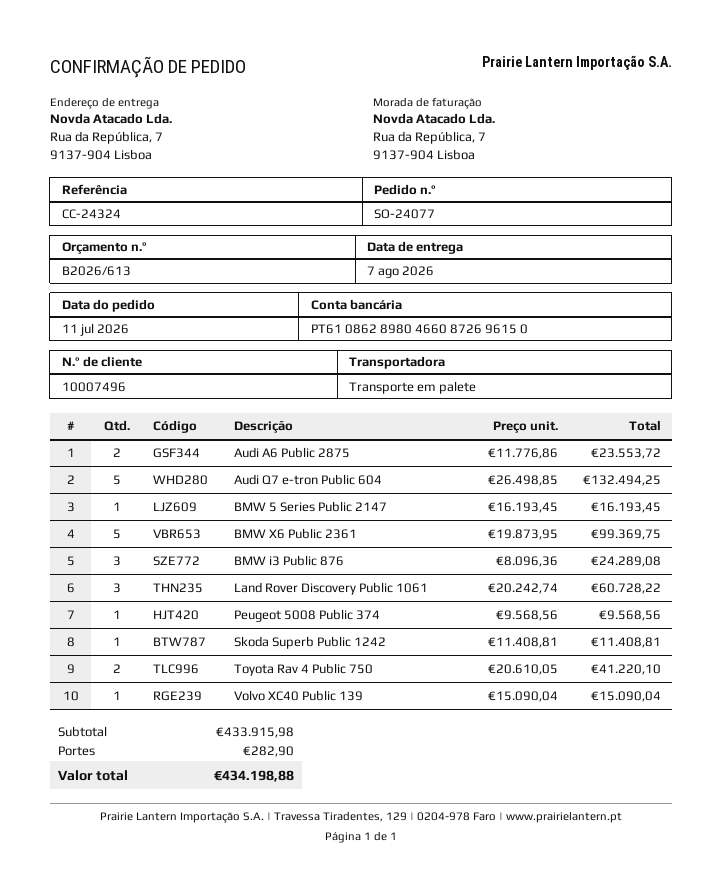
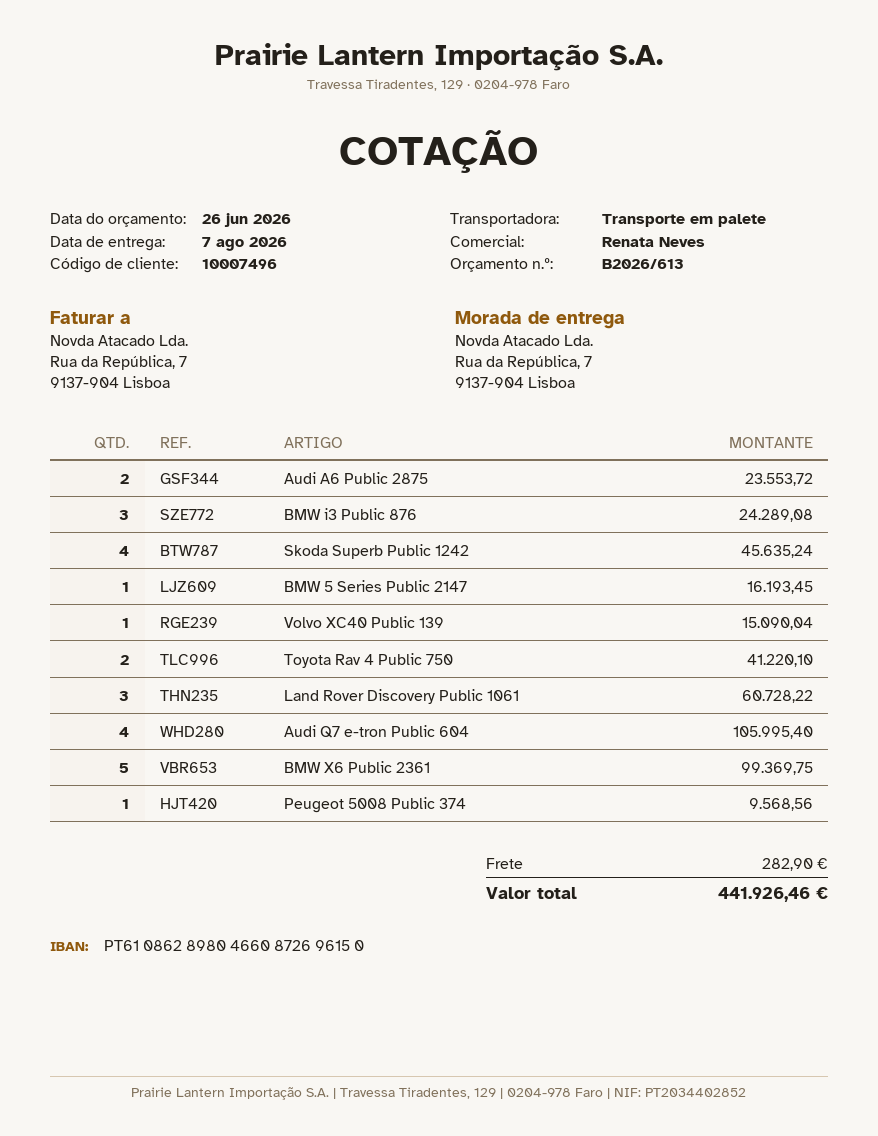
Audi Q7 e-tron Public 604: 5 for 132494.25 -> 4 for 105995.40
Skoda Superb Public 1242: 1 for 11408.81 -> 4 for 45635.24
total: 434198.88 -> 441926.46

